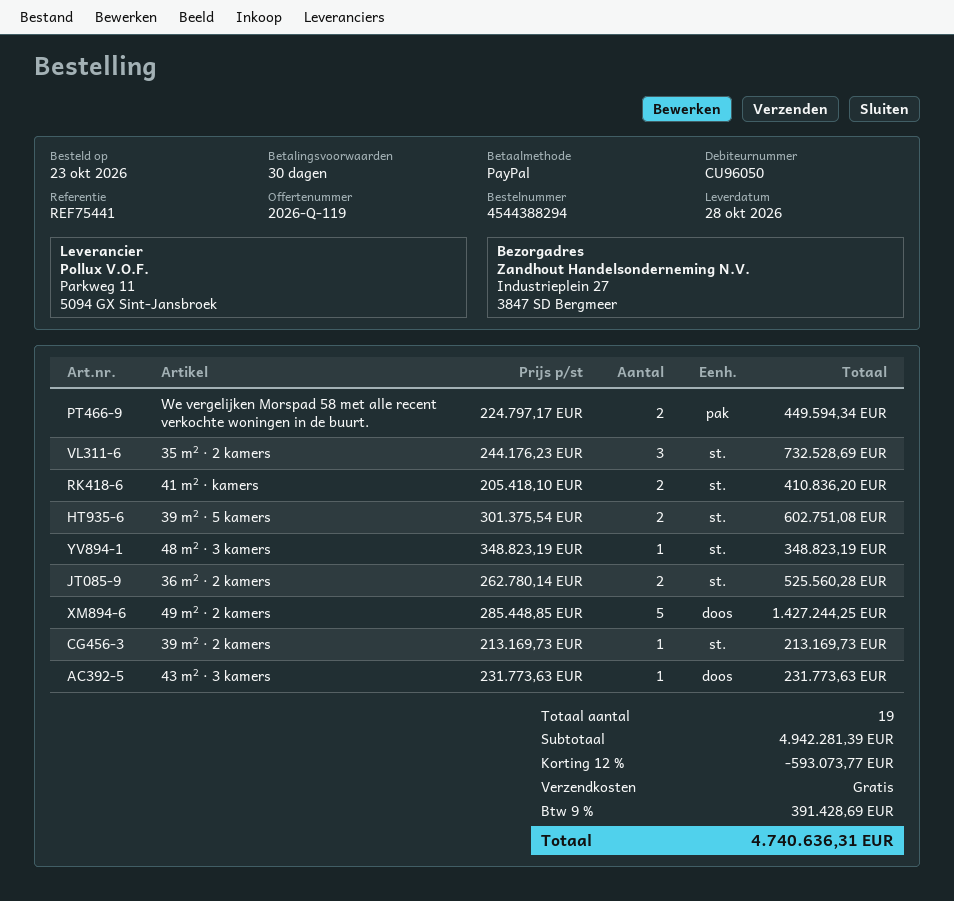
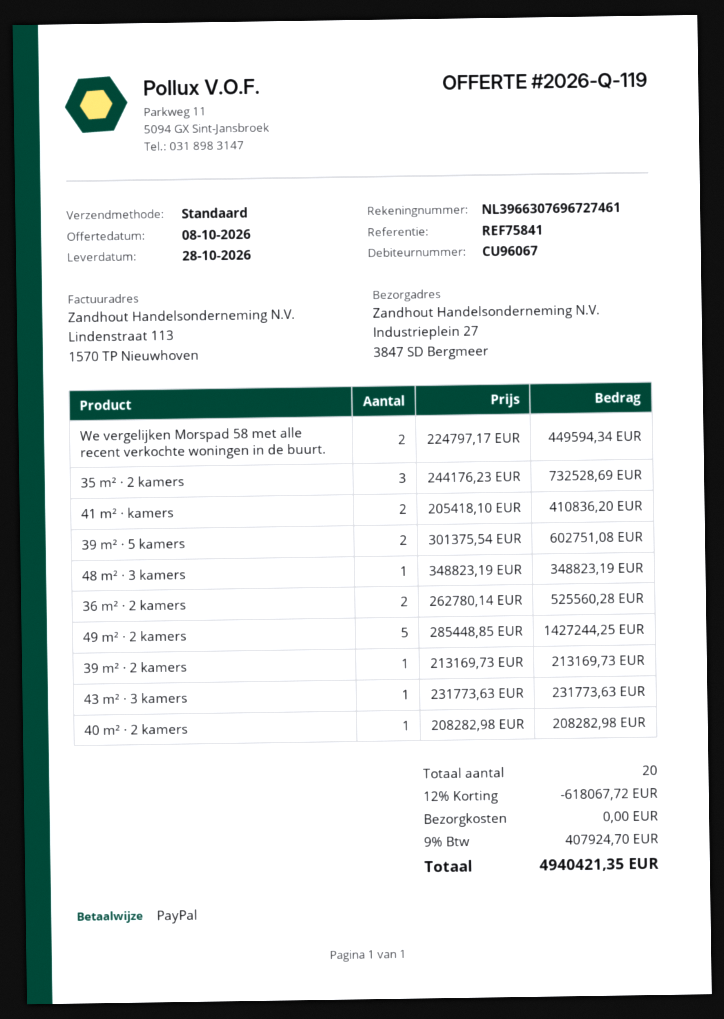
customer number: CU96050 -> CU96067
reference: REF75441 -> REF75841
40 m² · 2 kamers: none -> 1 x 208282.98 = 208282.98
total quantity: 19 -> 20
discount: 12% = 593073.77 -> 12% = 618067.72
tax: 9% = 391428.69 -> 9% = 407924.70
total: 4740636.31 -> 4940421.35

